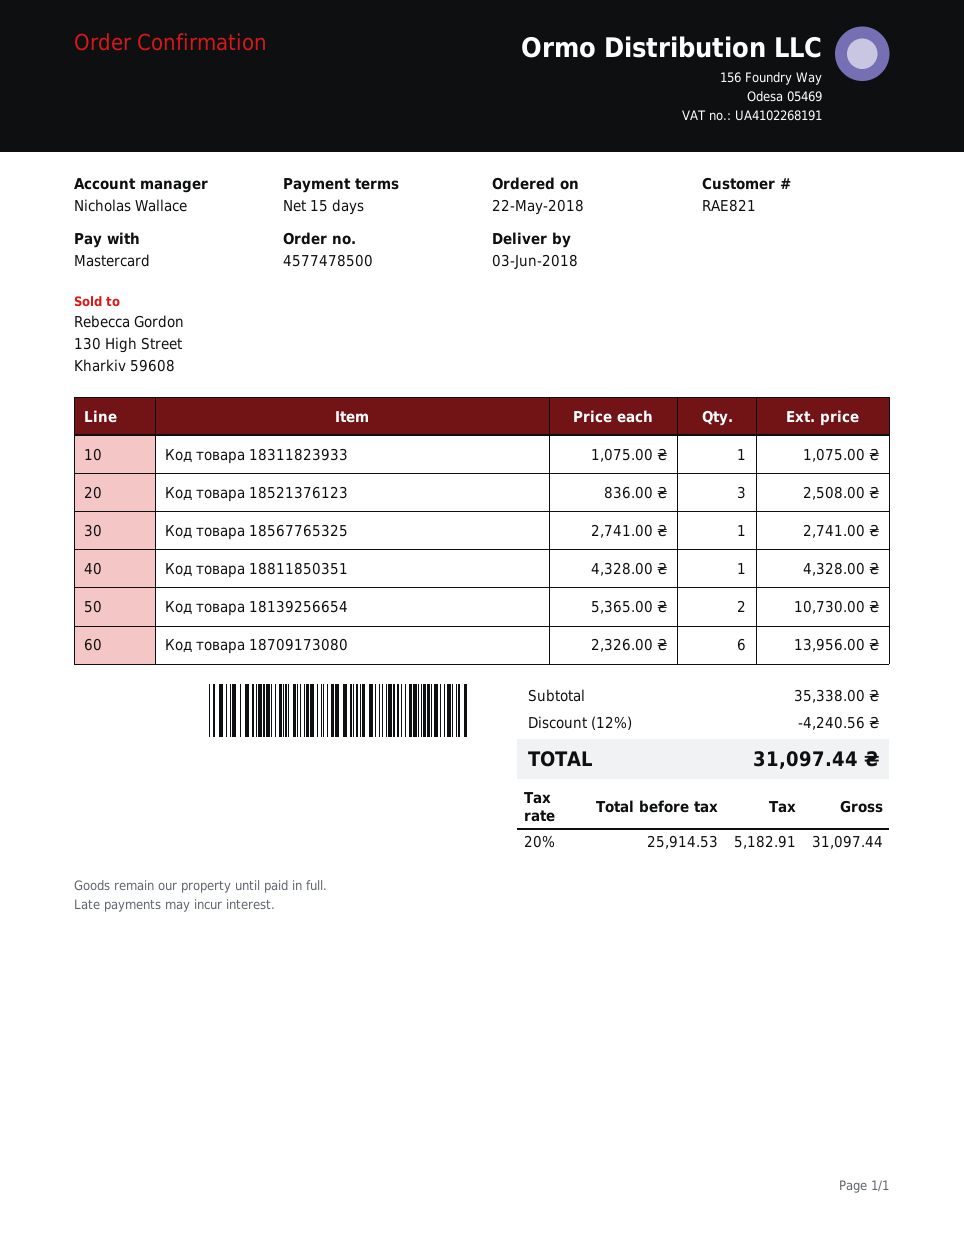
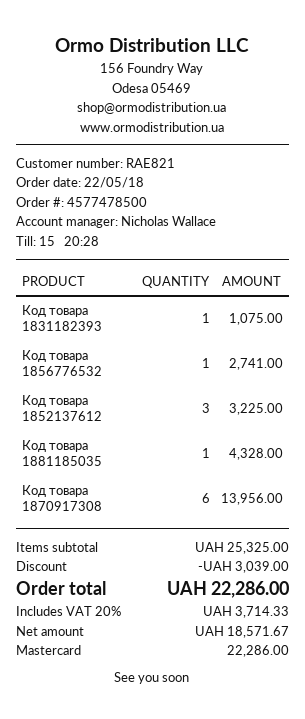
Код товара 18521376123: 3 for 2508.00 -> 3 for 3225.00
Код товара 18139256654: 2 for 10730.00 -> none
subtotal: 35338.00 -> 25325.00
discount: 4240.56 -> 3039.00
net: 25914.53 -> 18571.67
tax: 20% = 5182.91 -> 20% = 3714.33
total: 31097.44 -> 22286.00

